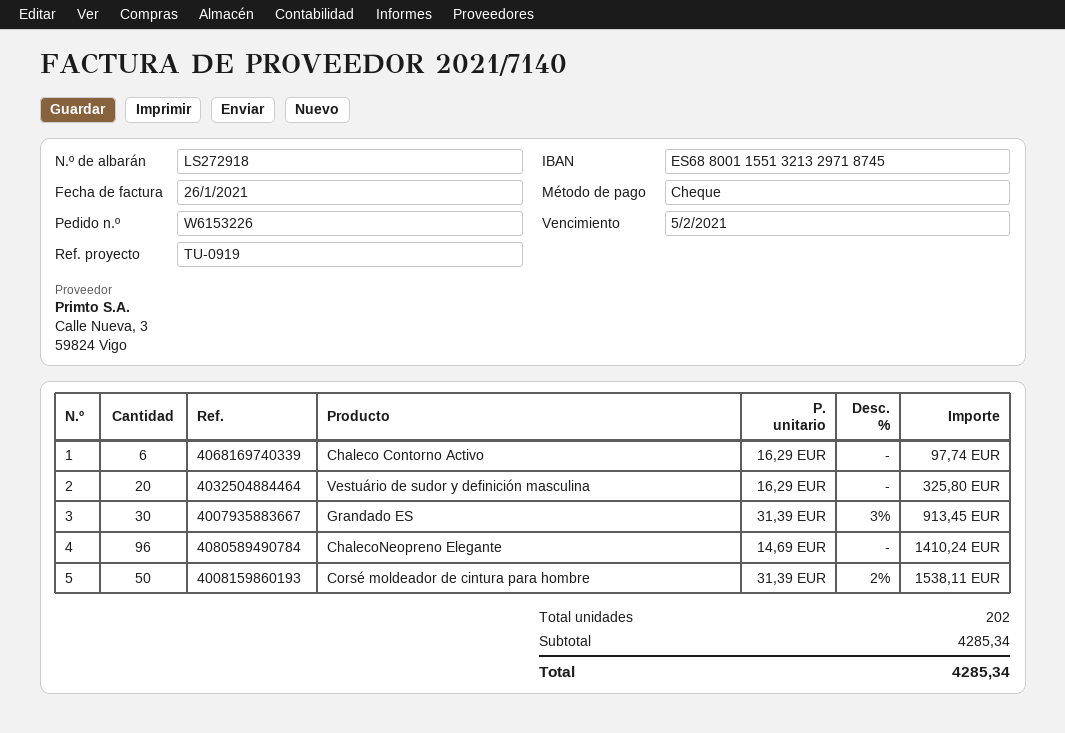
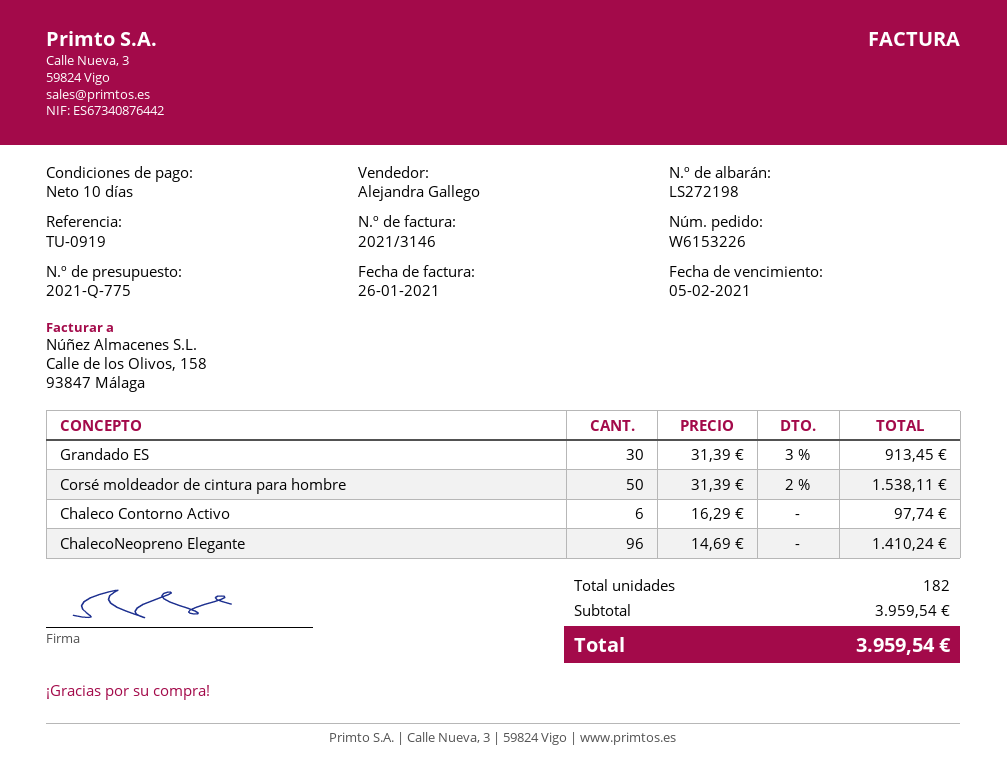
delivery note number: LS272918 -> LS272198
invoice number: 2021/7140 -> 2021/3146
Vestuário de sudor y definición masculina: 20 x 16.29 = 325.80 -> none
total quantity: 202 -> 182
subtotal: 4285.34 -> 3959.54
total: 4285.34 -> 3959.54

